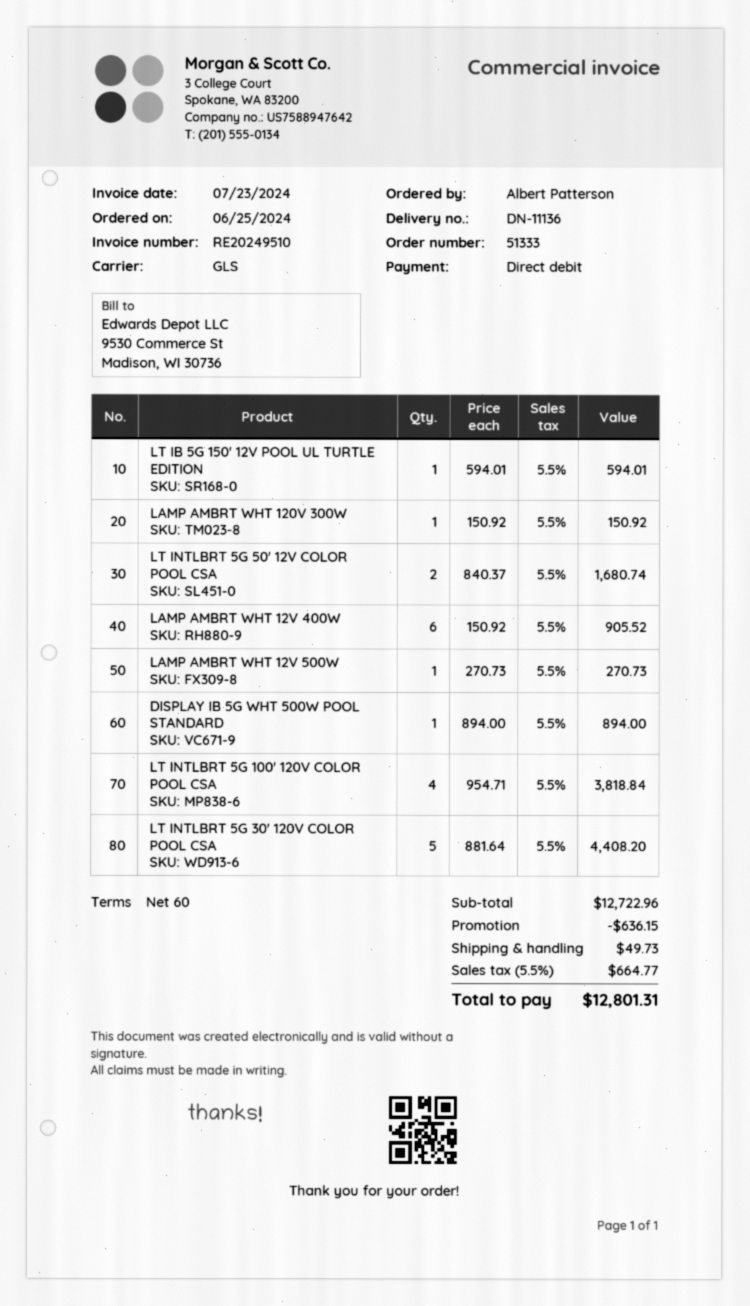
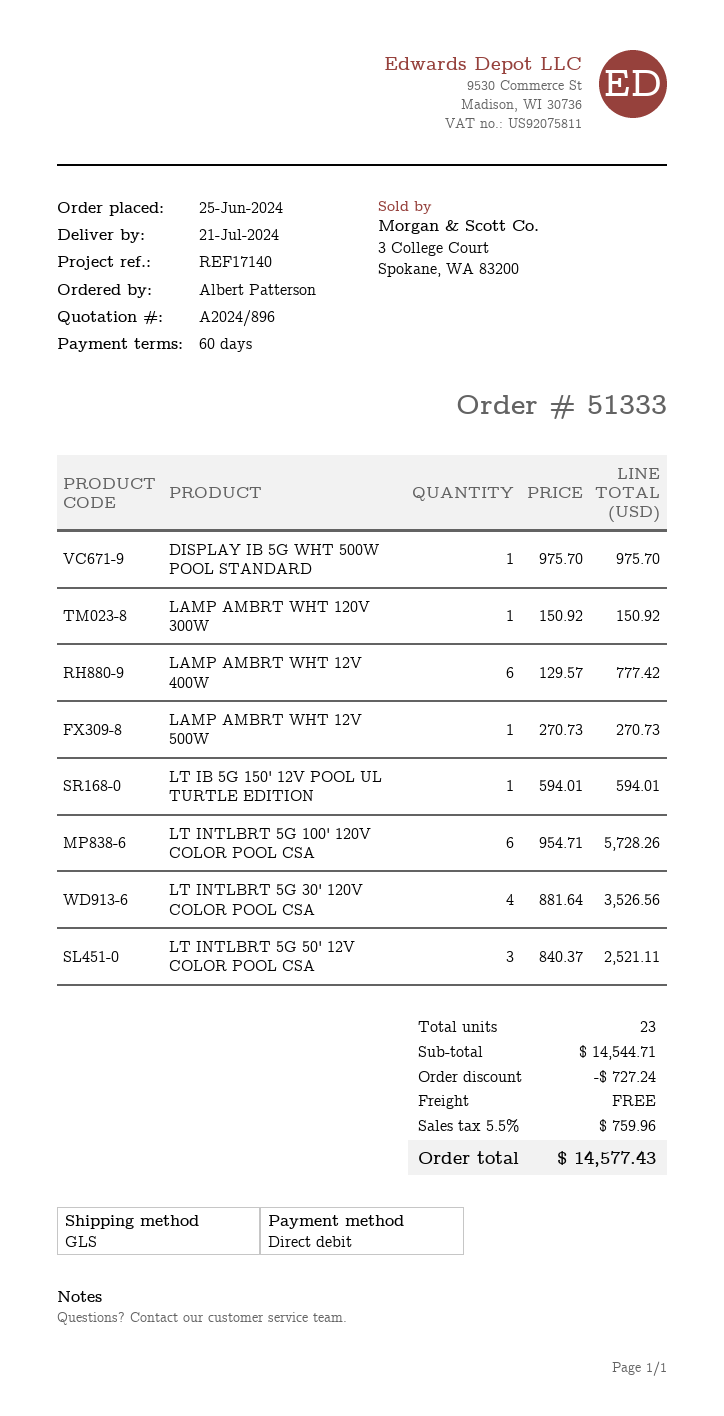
LT INTLBRT 5G 50' 12V COLOR POOL CSA: 2 x 840.37 = 1680.74 -> 3 x 840.37 = 2521.11
LAMP AMBRT WHT 12V 400W: 6 x 150.92 = 905.52 -> 6 x 129.57 = 777.42
DISPLAY IB 5G WHT 500W POOL STANDARD: 1 x 894.00 = 894.00 -> 1 x 975.70 = 975.70
LT INTLBRT 5G 100' 120V COLOR POOL CSA: 4 x 954.71 = 3818.84 -> 6 x 954.71 = 5728.26
LT INTLBRT 5G 30' 120V COLOR POOL CSA: 5 x 881.64 = 4408.20 -> 4 x 881.64 = 3526.56
subtotal: 12722.96 -> 14544.71
discount: 636.15 -> 727.24
shipping: 49.73 -> 0.00
tax: 5.5% = 664.77 -> 5.5% = 759.96
total: 12801.31 -> 14577.43

